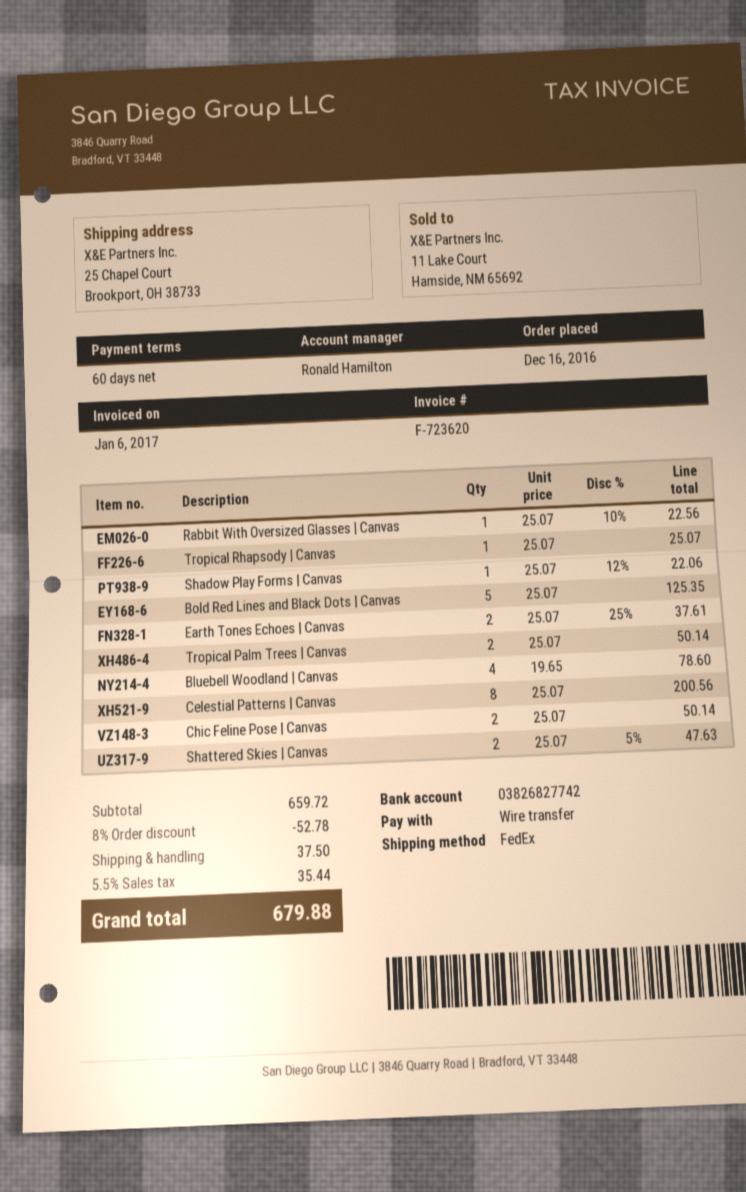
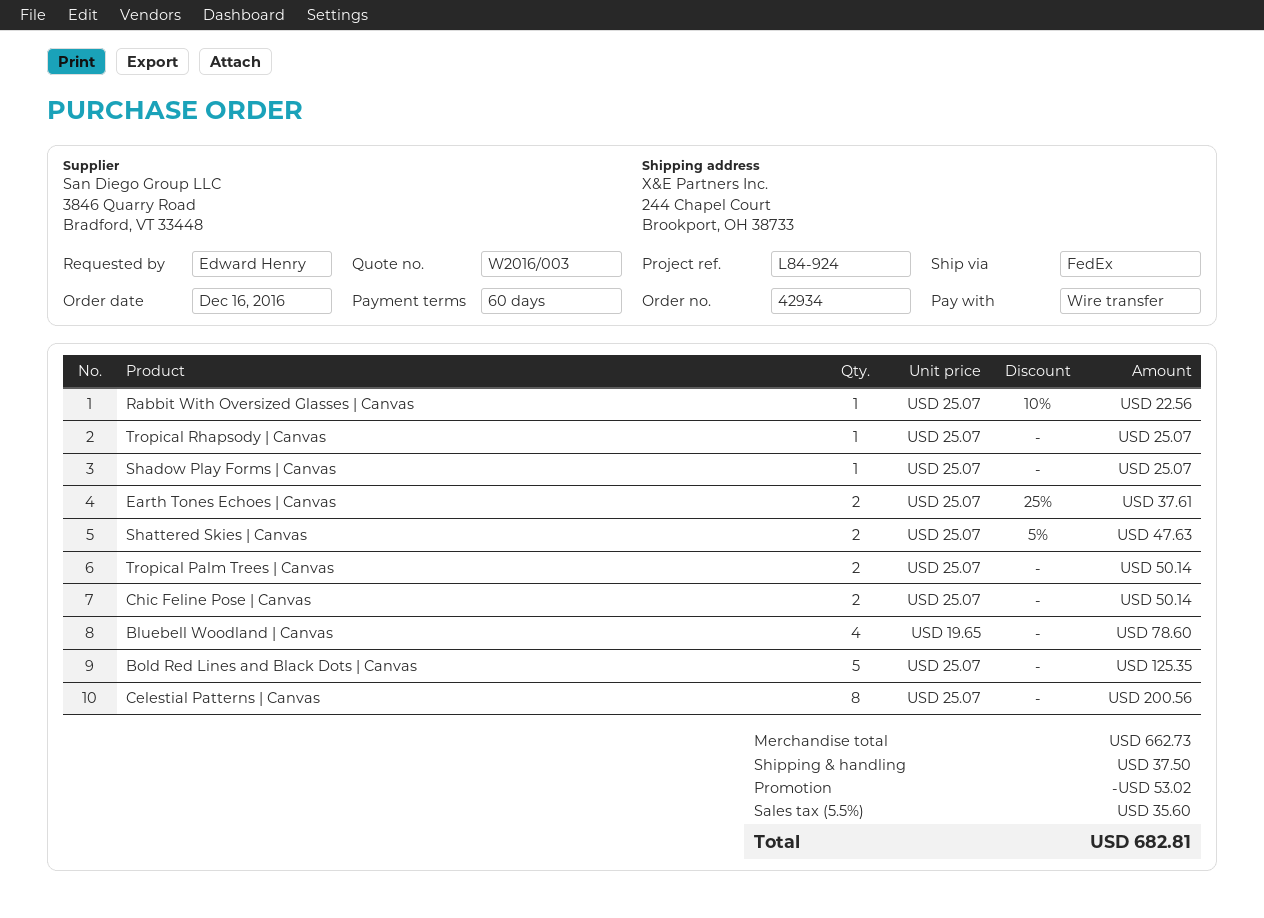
ship to: 25 Chapel Court, Brookport, OH 38733 -> 244 Chapel Court, Brookport, OH 38733
Shadow Play Forms | Canvas: 1 x 25.07 - 12% = 22.06 -> 1 x 25.07 = 25.07
subtotal: 659.72 -> 662.73
discount: 52.78 -> 53.02
tax: 5.5% = 35.44 -> 5.5% = 35.60
total: 679.88 -> 682.81

